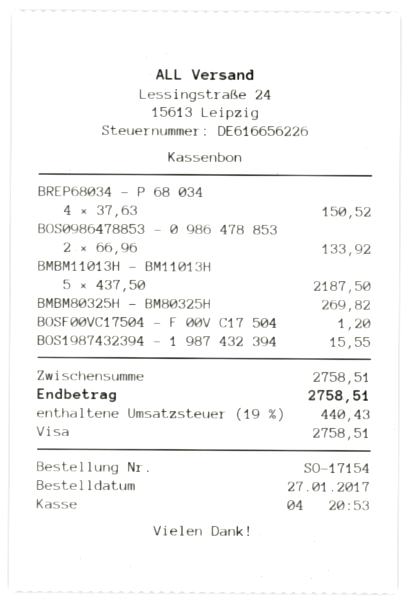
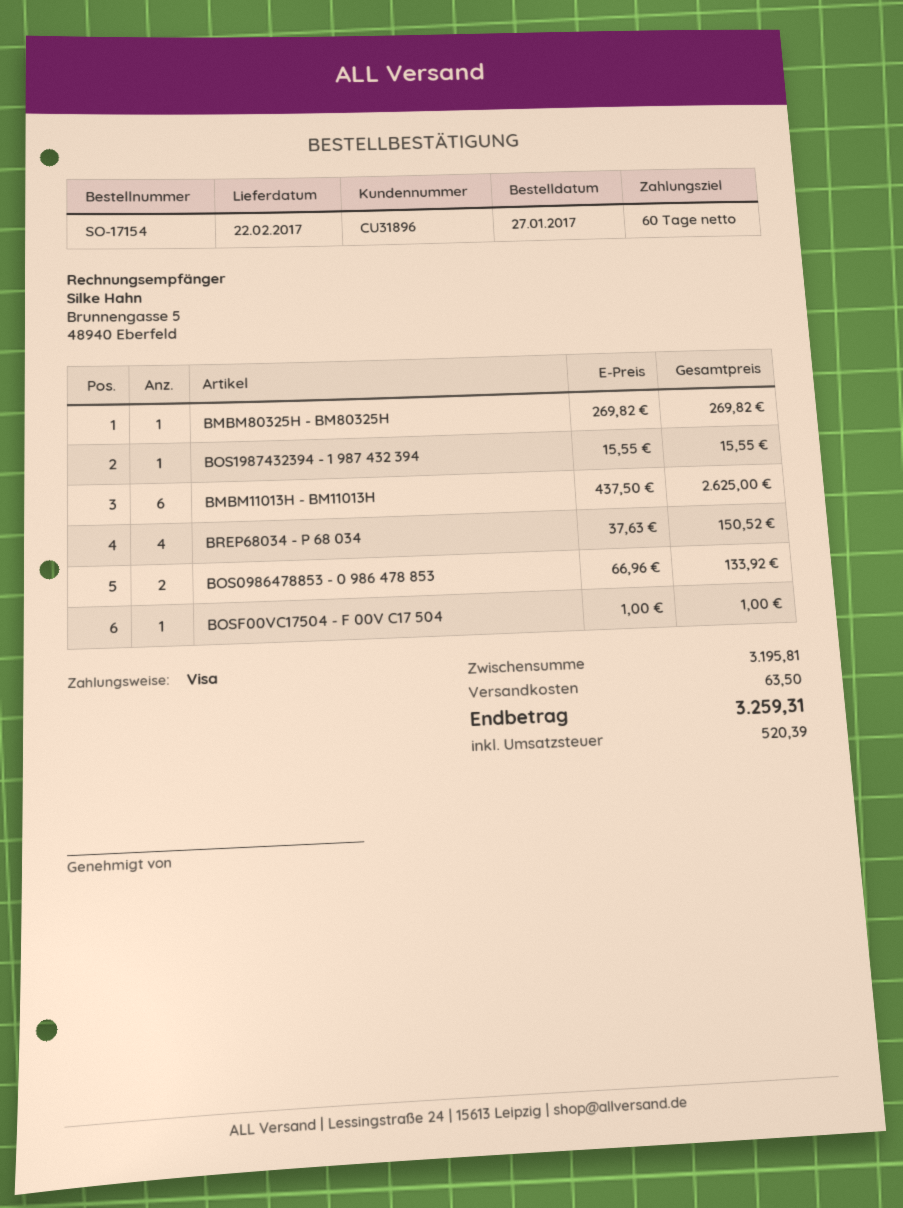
BMBM11013H - BM11013H: 5 x 437.50 = 2187.50 -> 6 x 437.50 = 2625.00
BOSF00VC17504 - F 00V C17 504: 1 x 1.20 = 1.20 -> 1 x 1.00 = 1.00
subtotal: 2758.51 -> 3195.81
shipping: none -> 63.50
tax: 440.43 -> 520.39
total: 2758.51 -> 3259.31

